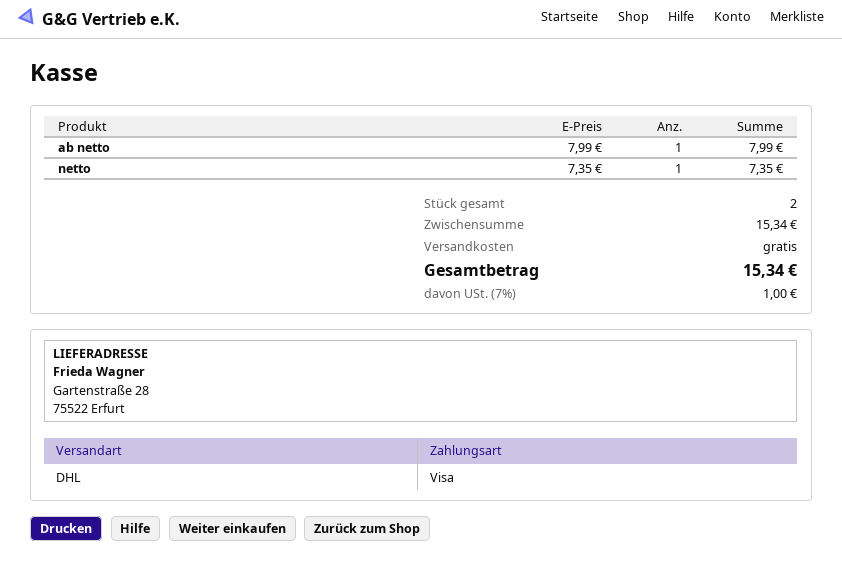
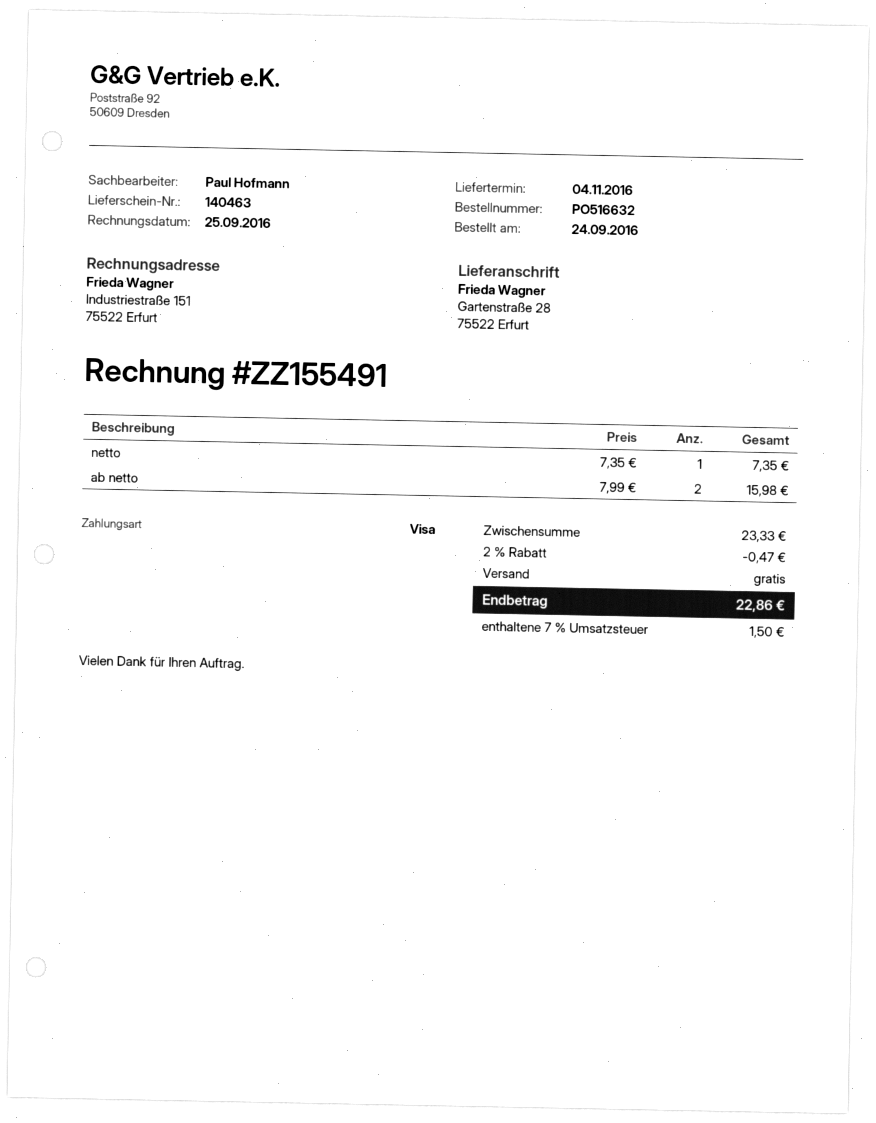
ab netto: 1 x 7.99 = 7.99 -> 2 x 7.99 = 15.98
subtotal: 15.34 -> 23.33
discount: none -> 2% = 0.47
tax: 7% = 1.00 -> 7% = 1.50
total: 15.34 -> 22.86

